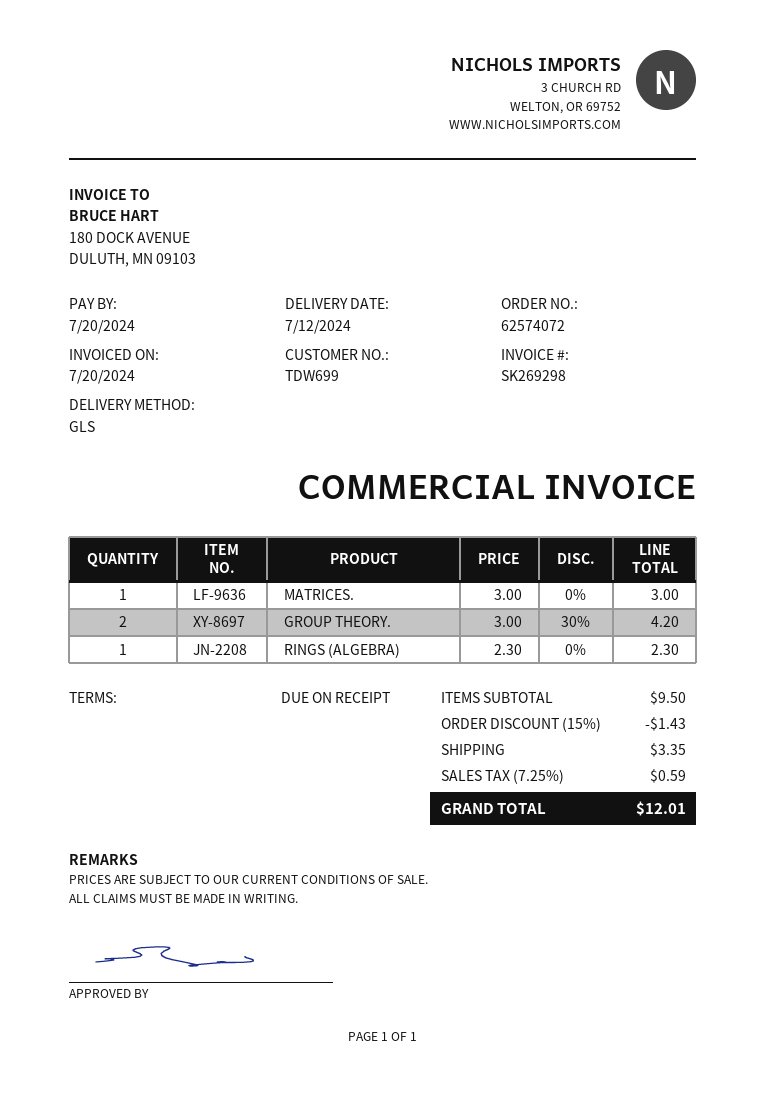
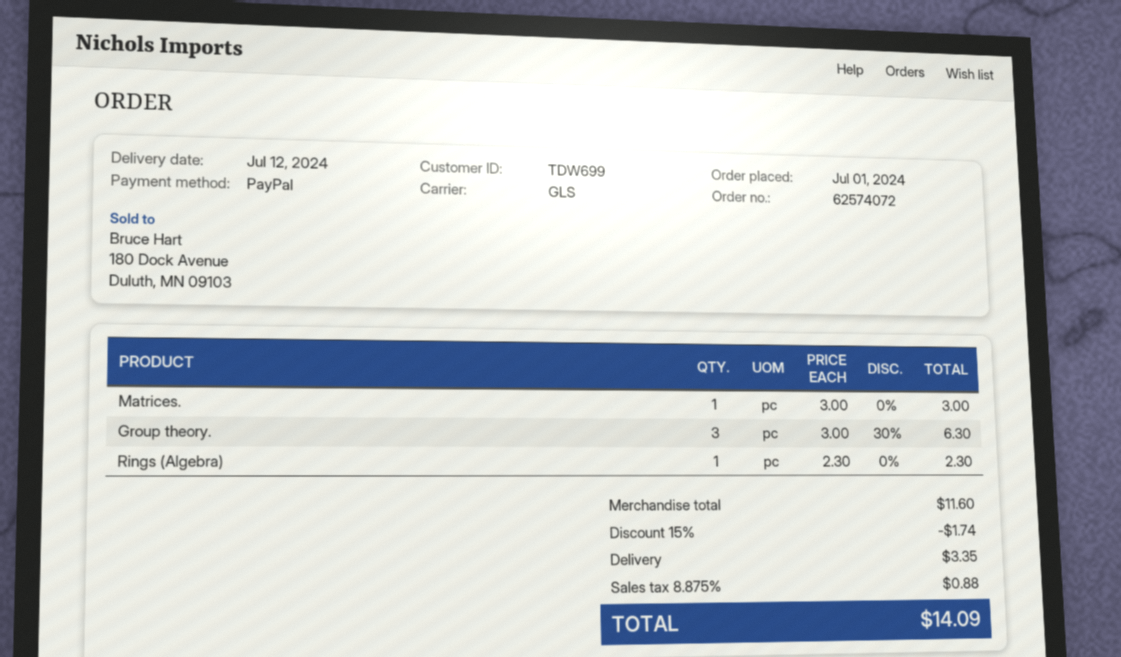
GROUP THEORY.: 2 x 3.00 - 30% = 4.20 -> 3 x 3.00 - 30% = 6.30
subtotal: 9.50 -> 11.60
discount: 15% = 1.43 -> 15% = 1.74
tax: 7.25% = 0.59 -> 8.875% = 0.88
total: 12.01 -> 14.09

